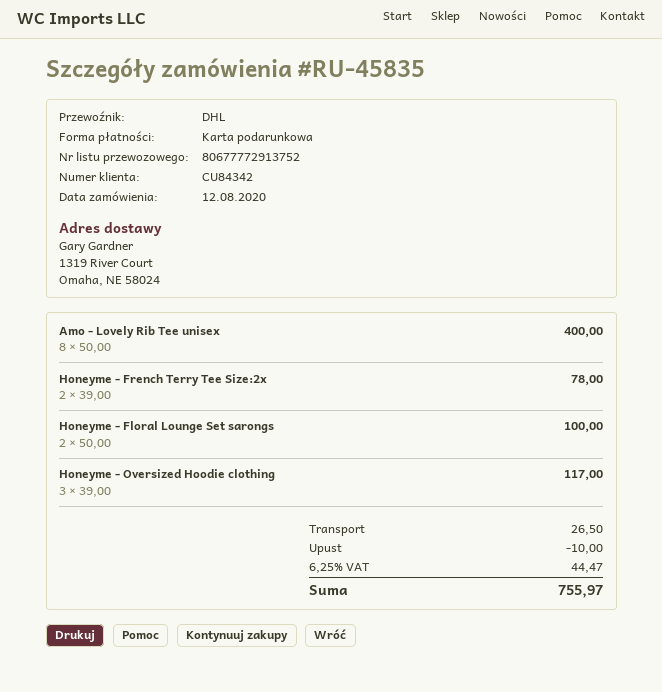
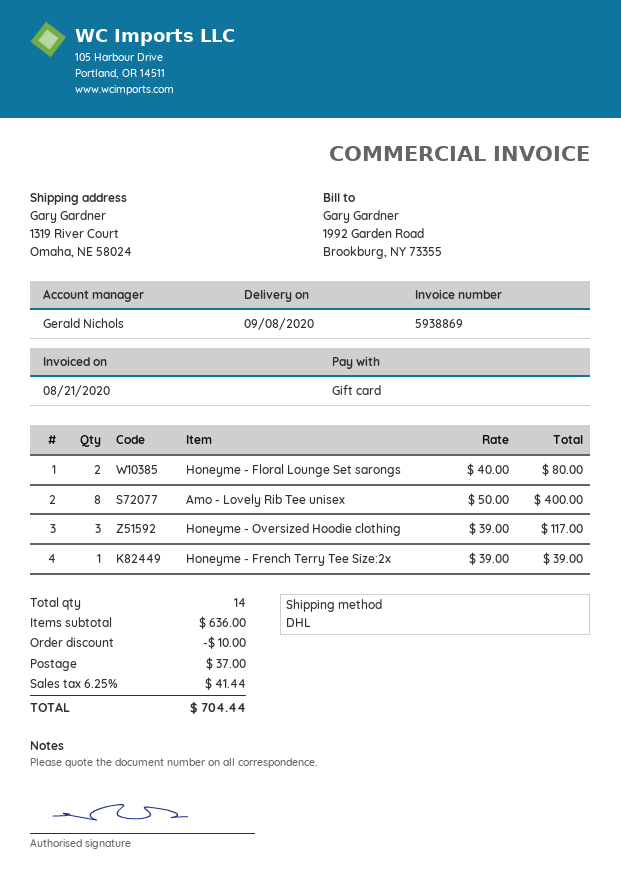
Honeyme - French Terry Tee Size:2x: 2 x 39.00 = 78.00 -> 1 x 39.00 = 39.00
Honeyme - Floral Lounge Set sarongs: 2 x 50.00 = 100.00 -> 2 x 40.00 = 80.00
shipping: 26.50 -> 37.00
tax: 6.25% = 44.47 -> 6.25% = 41.44
total: 755.97 -> 704.44

